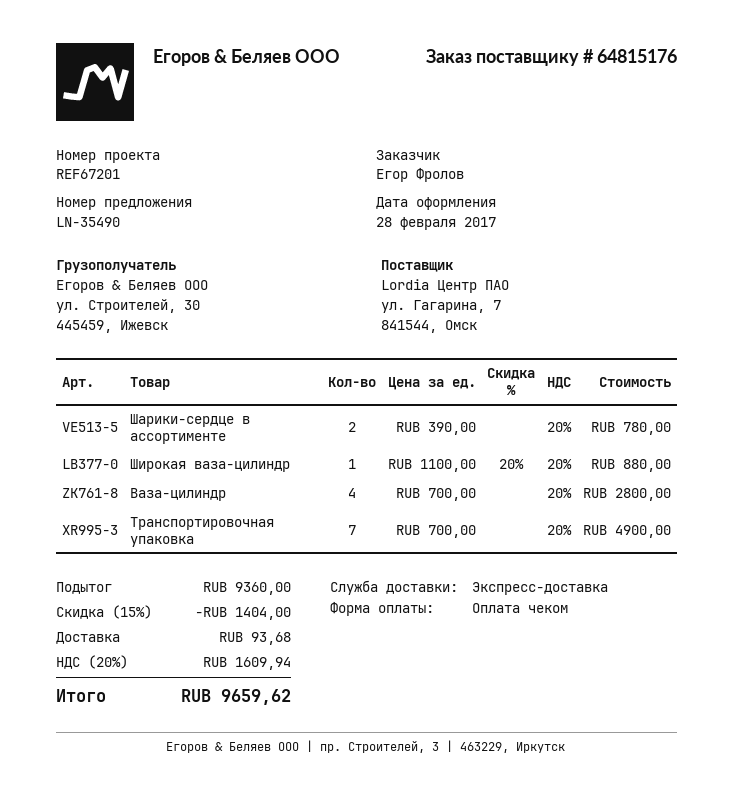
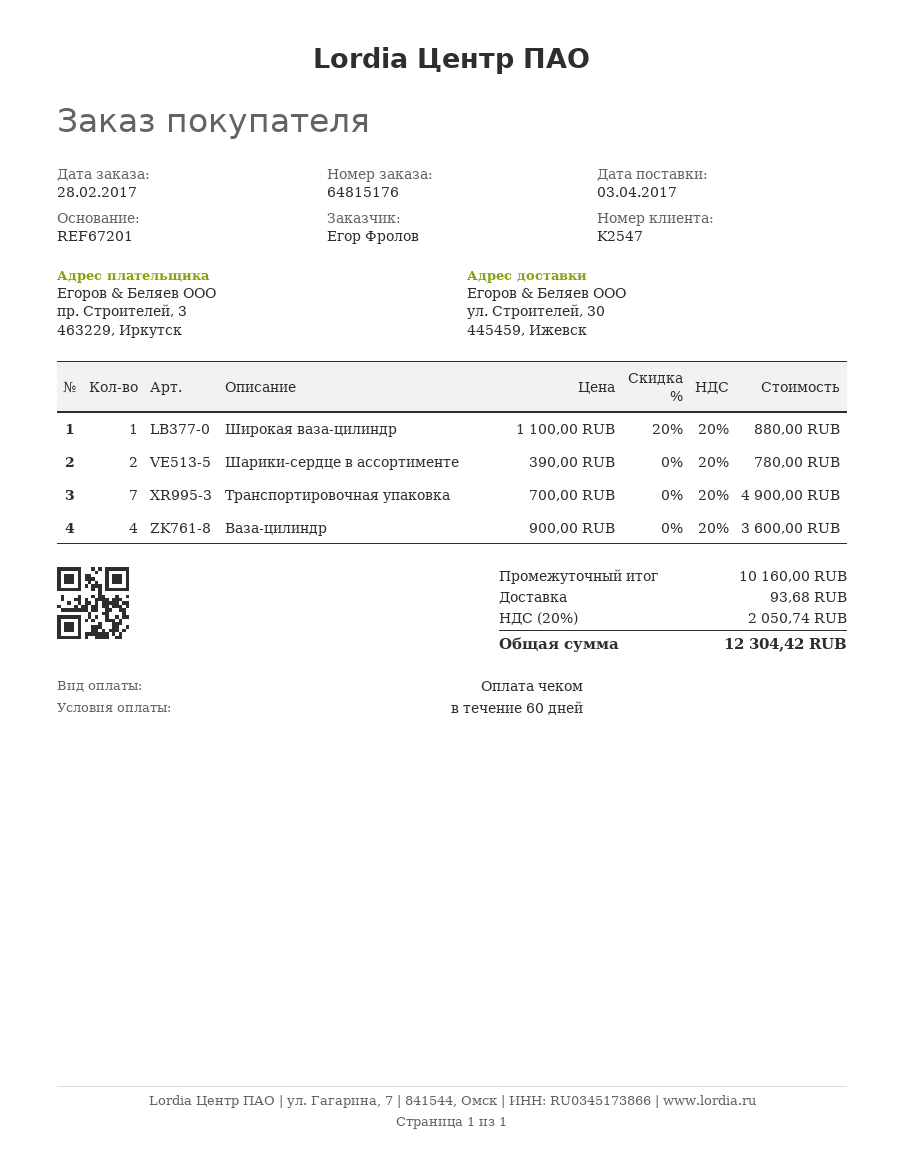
Ваза-цилиндр: 4 x 700.00 = 2800.00 -> 4 x 900.00 = 3600.00
subtotal: 9360.00 -> 10160.00
discount: 15% = 1404.00 -> none
tax: 20% = 1609.94 -> 20% = 2050.74
total: 9659.62 -> 12304.42

